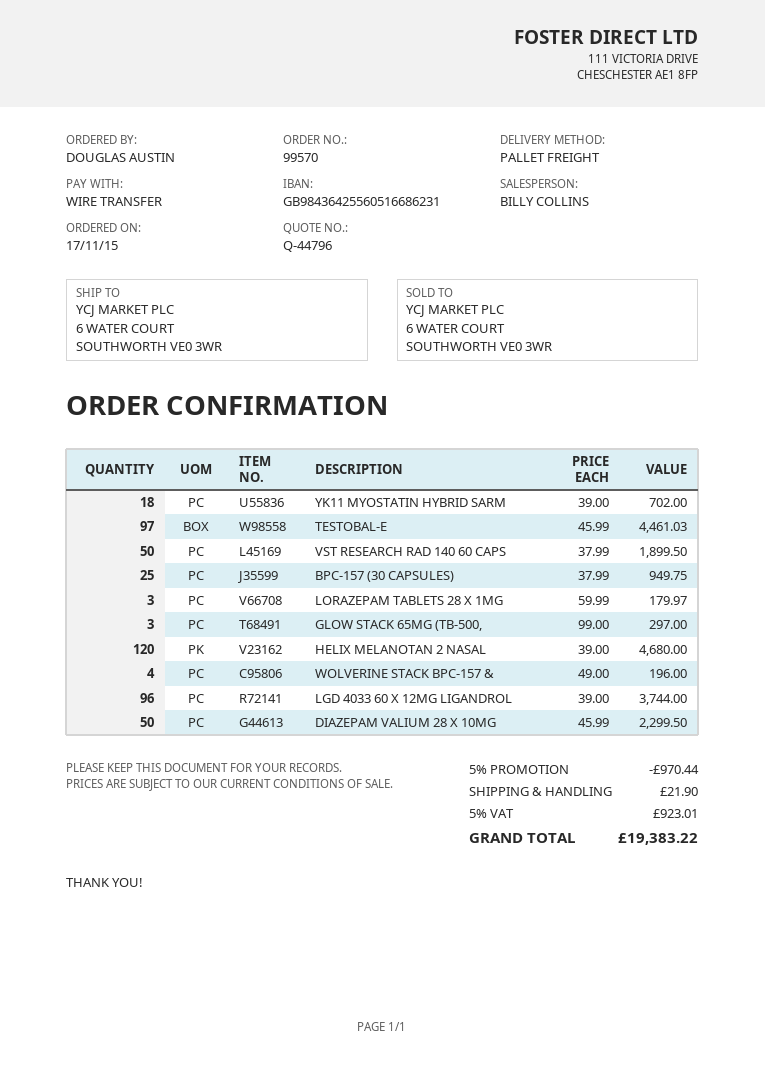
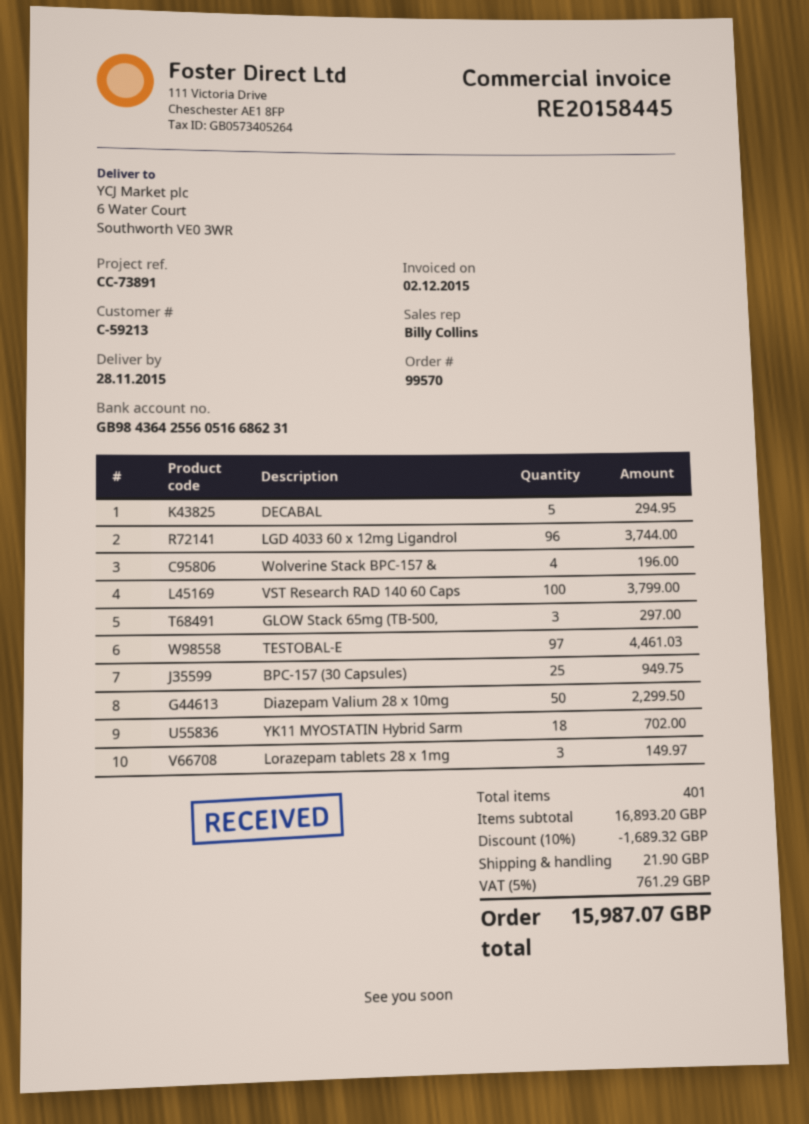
VST RESEARCH RAD 140 60 CAPS: 50 for 1899.50 -> 100 for 3799.00
LORAZEPAM TABLETS 28 X 1MG: 3 for 179.97 -> 3 for 149.97
HELIX MELANOTAN 2 NASAL: 120 for 4680.00 -> none
DECABAL: none -> 5 for 294.95
discount: 5% = 970.44 -> 10% = 1689.32
tax: 5% = 923.01 -> 5% = 761.29
total: 19383.22 -> 15987.07

